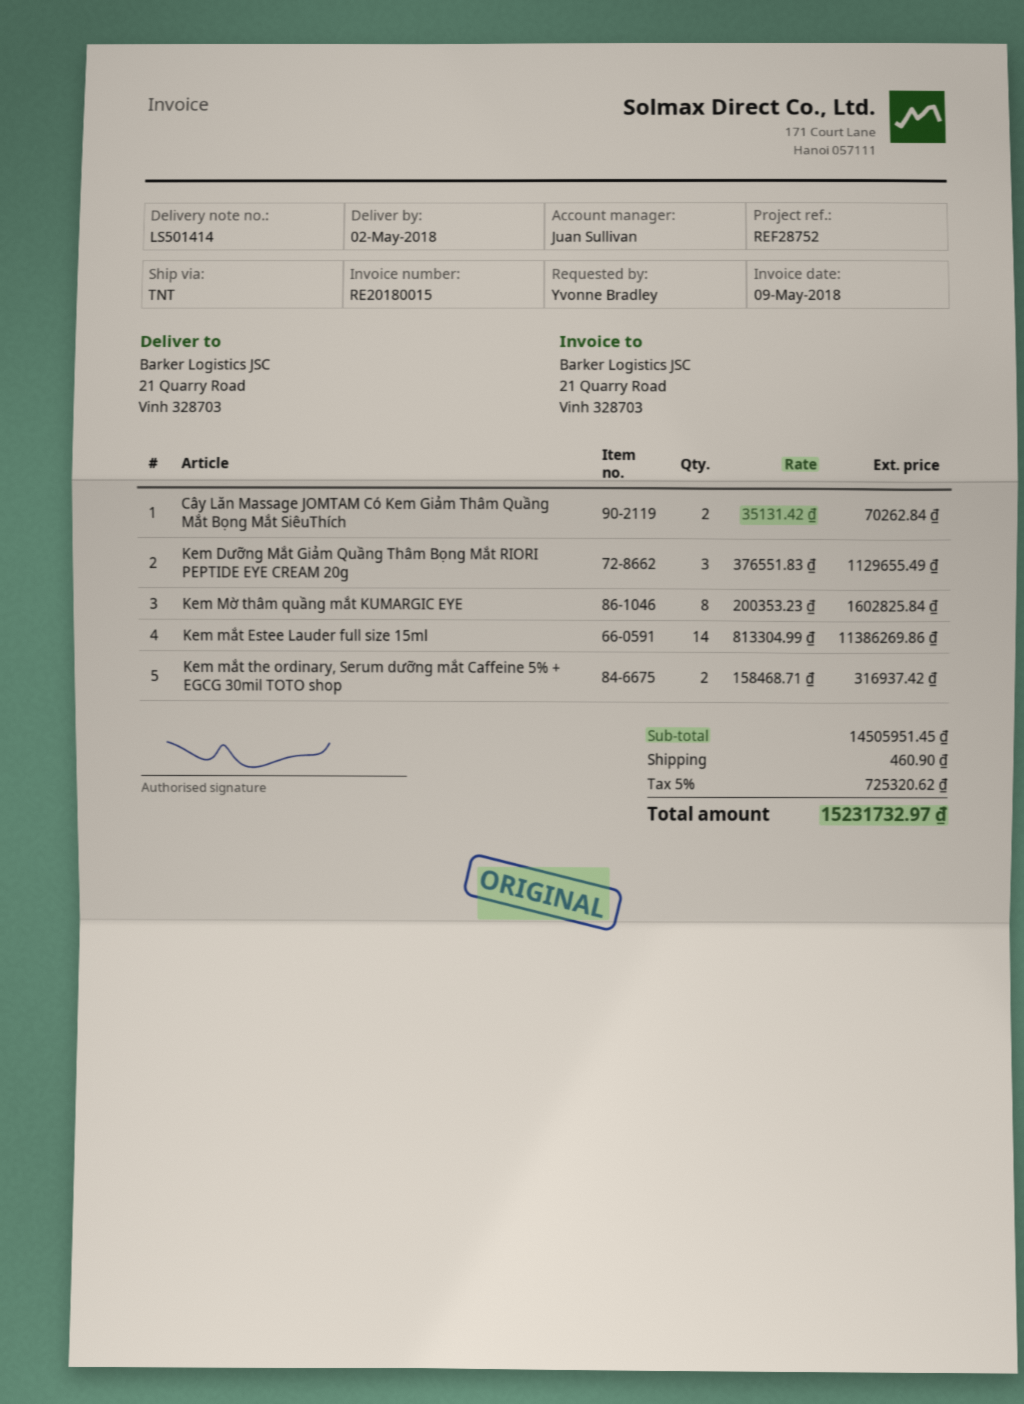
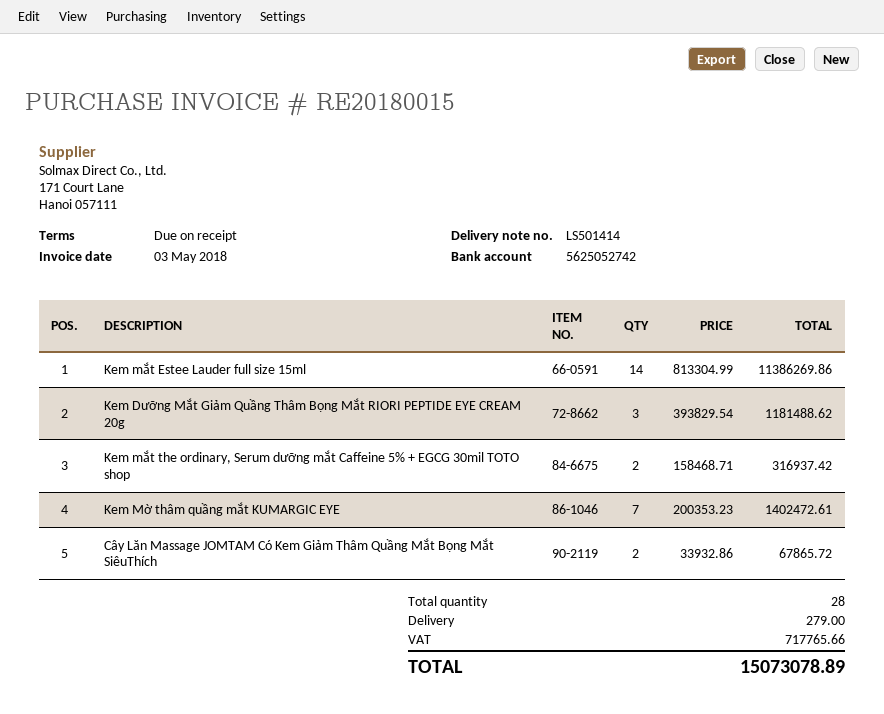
invoice date: 2018-05-09 -> 2018-05-03
Cây Lăn Massage JOMTAM Có Kem Giảm Thâm Quầng Mắt Bọng Mắt SiêuThích: 2 x 35131.42 = 70262.84 -> 2 x 33932.86 = 67865.72
Kem Dưỡng Mắt Giảm Quầng Thâm Bọng Mắt RIORI PEPTIDE EYE CREAM 20g: 3 x 376551.83 = 1129655.49 -> 3 x 393829.54 = 1181488.62
Kem Mờ thâm quầng mắt KUMARGIC EYE: 8 x 200353.23 = 1602825.84 -> 7 x 200353.23 = 1402472.61
shipping: 460.90 -> 279.00
tax: 725320.62 -> 717765.66
total: 15231732.97 -> 15073078.89

